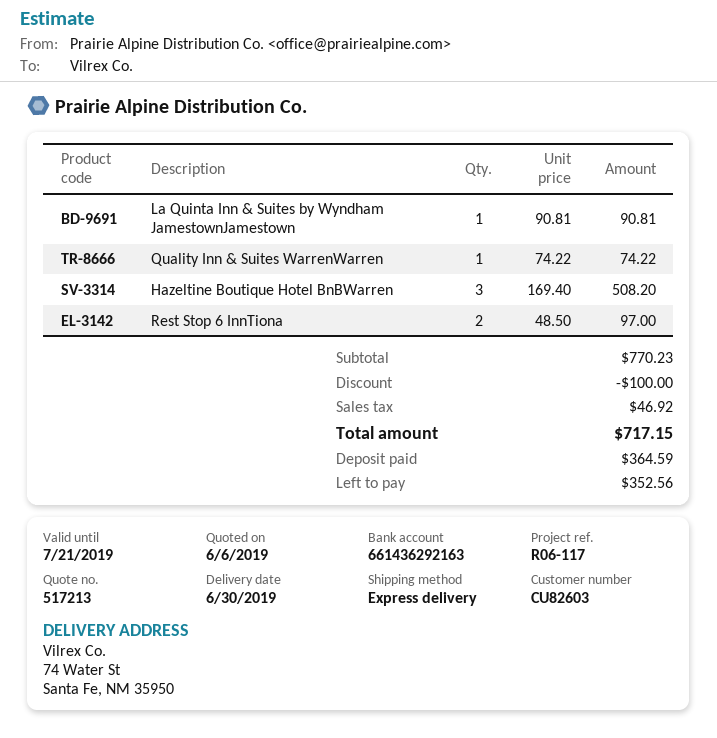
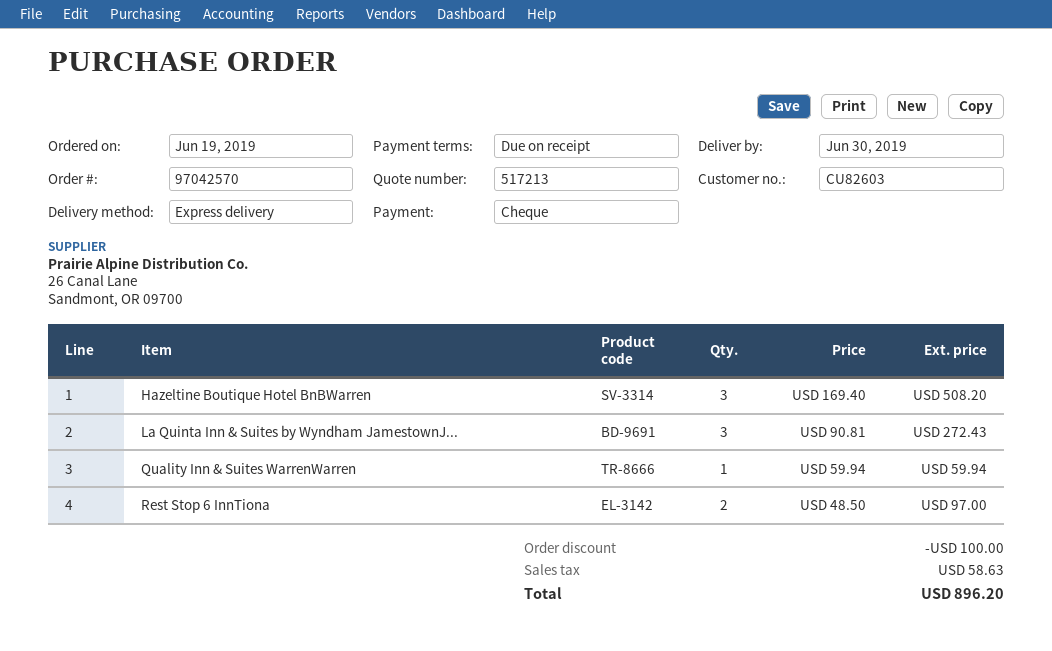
La Quinta Inn & Suites by Wyndham JamestownJamestown: 1 x 90.81 = 90.81 -> 3 x 90.81 = 272.43
Quality Inn & Suites WarrenWarren: 1 x 74.22 = 74.22 -> 1 x 59.94 = 59.94
tax: 46.92 -> 58.63
total: 717.15 -> 896.20

